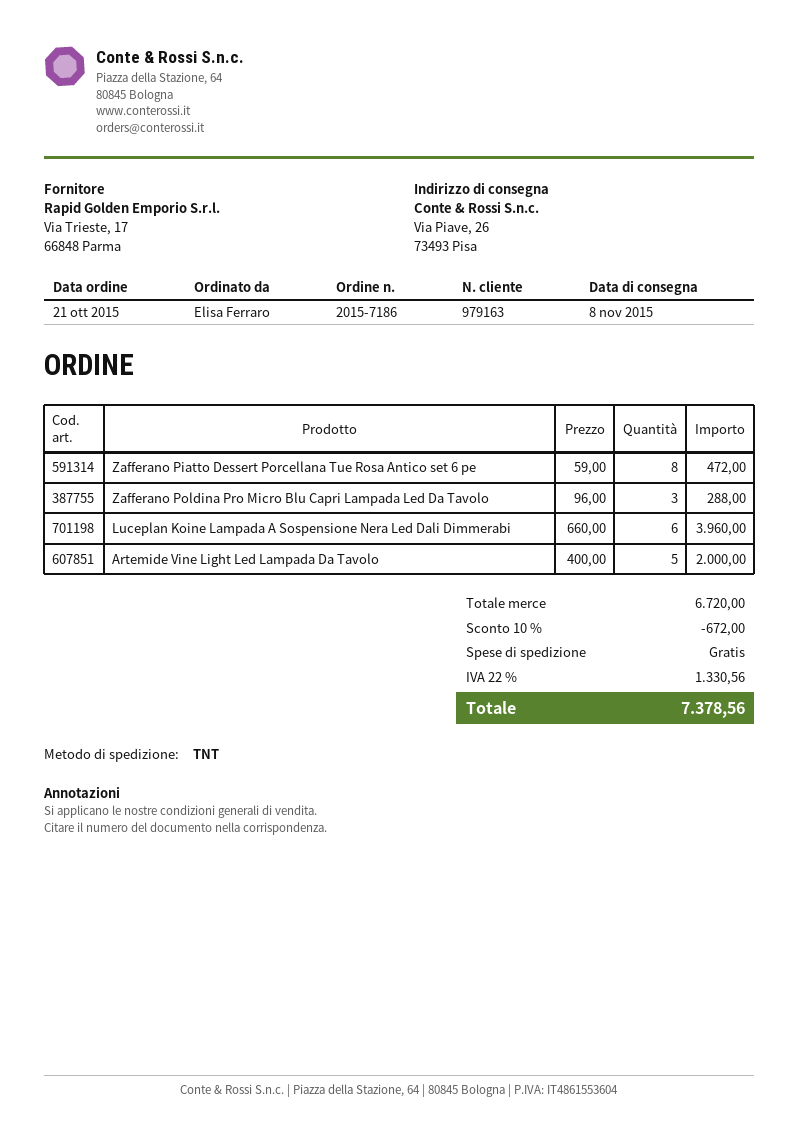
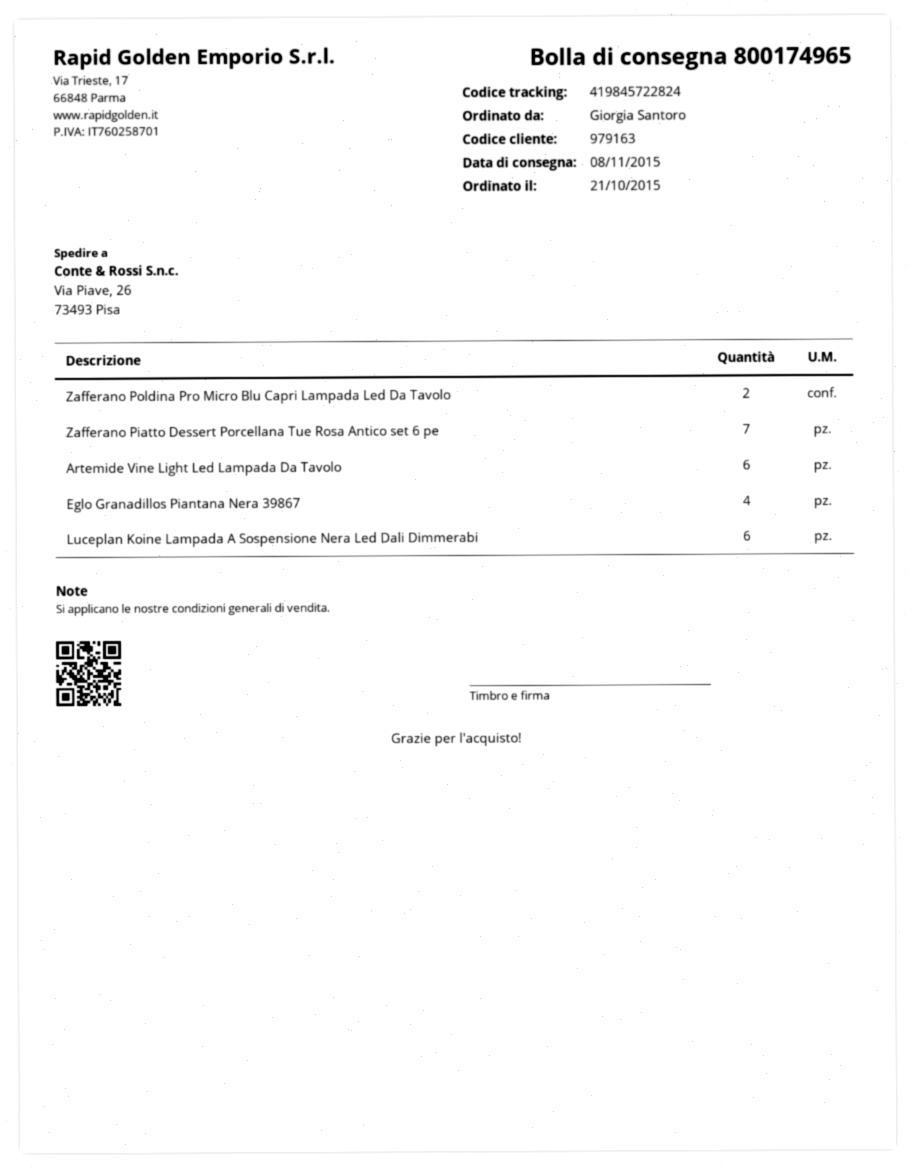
ordered by: Elisa Ferraro -> Giorgia Santoro
Zafferano Piatto Dessert Porcellana Tue Rosa Antico set 6 pe: 8 -> 7
Zafferano Poldina Pro Micro Blu Capri Lampada Led Da Tavolo: 3 -> 2
Artemide Vine Light Led Lampada Da Tavolo: 5 -> 6
Eglo Granadillos Piantana Nera 39867: none -> 4

